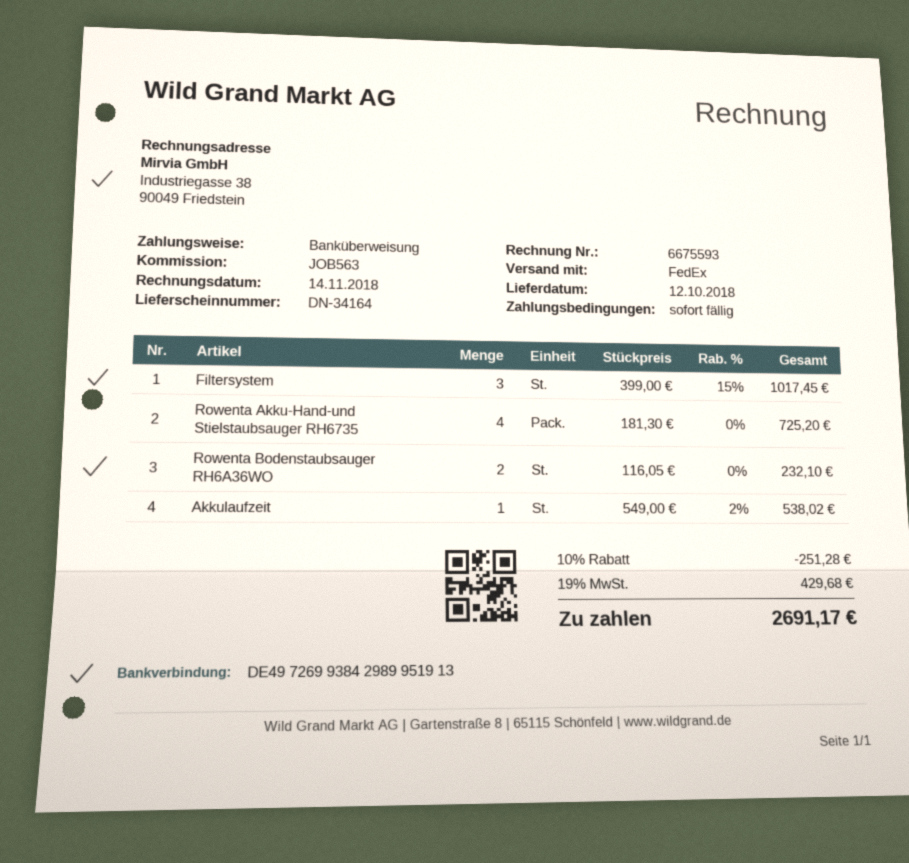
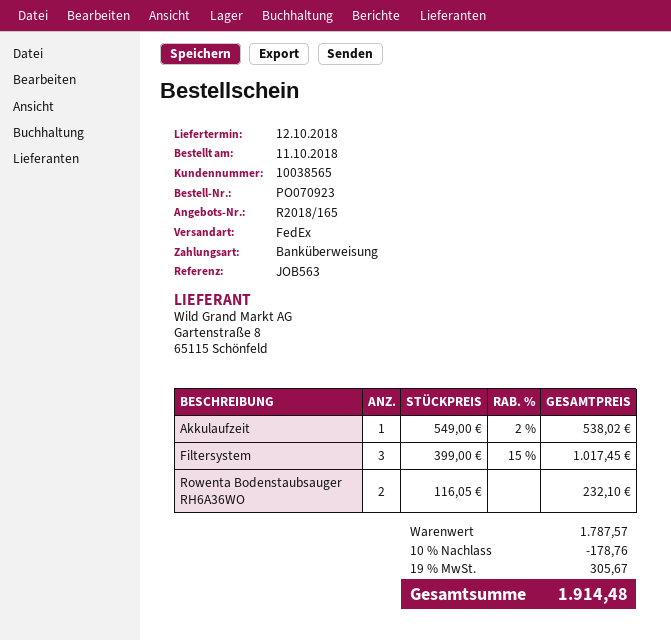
Rowenta Akku-Hand-und Stielstaubsauger RH6735: 4 x 181.30 = 725.20 -> none
discount: 10% = 251.28 -> 10% = 178.76
tax: 19% = 429.68 -> 19% = 305.67
total: 2691.17 -> 1914.48

